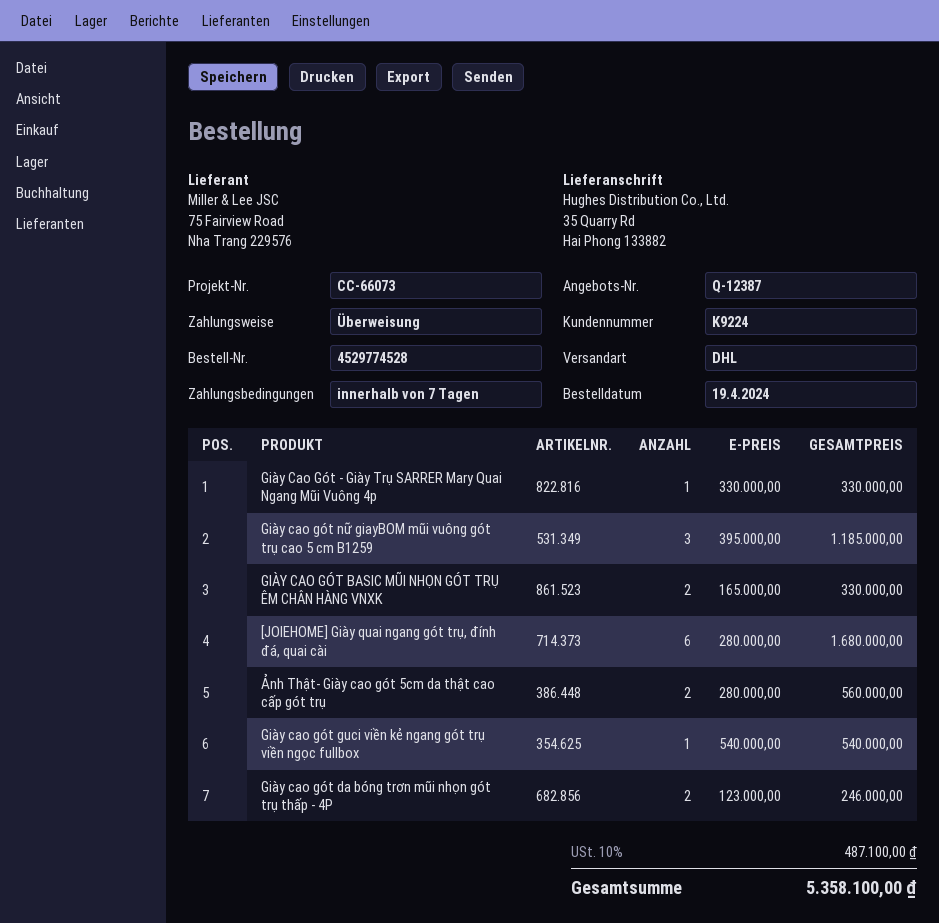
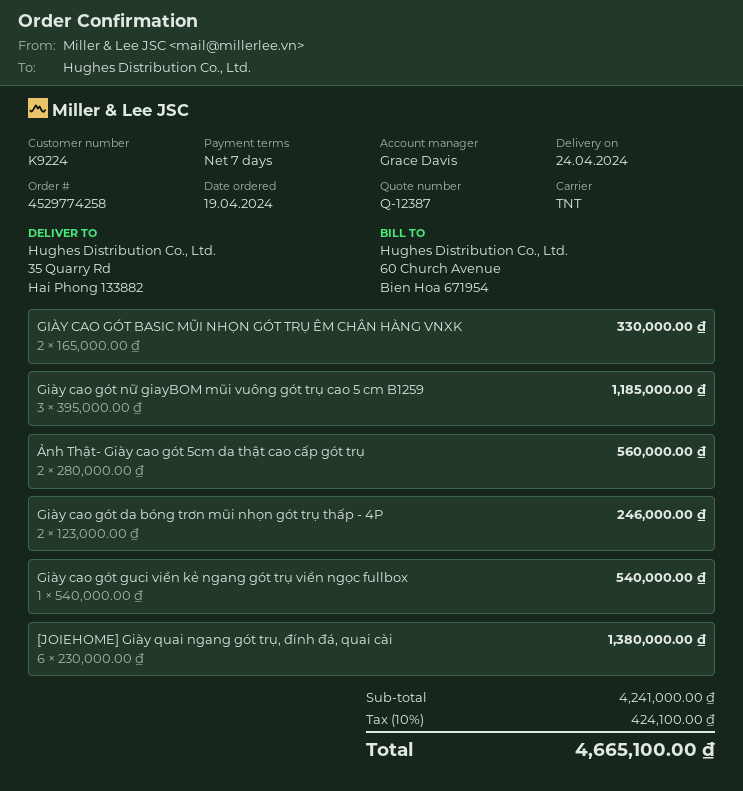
order number: 4529774528 -> 4529774258
shipping method: DHL -> TNT
Giày Cao Gót - Giày Trụ SARRER Mary Quai Ngang Mũi Vuông 4p: 1 x 330000.00 = 330000.00 -> none
[JOIEHOME] Giày quai ngang gót trụ, đính đá, quai cài: 6 x 280000.00 = 1680000.00 -> 6 x 230000.00 = 1380000.00
tax: 10% = 487100.00 -> 10% = 424100.00
total: 5358100.00 -> 4665100.00

